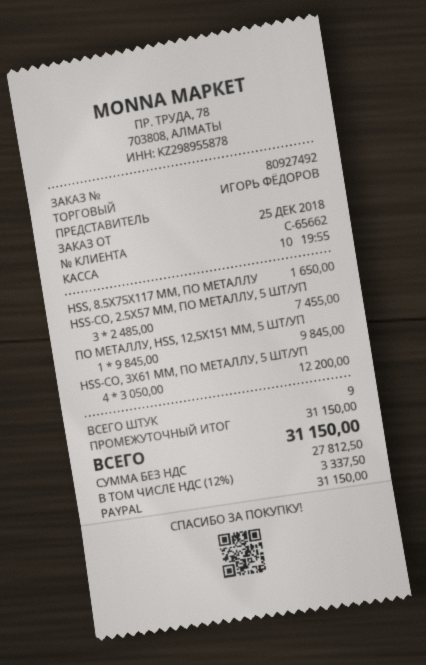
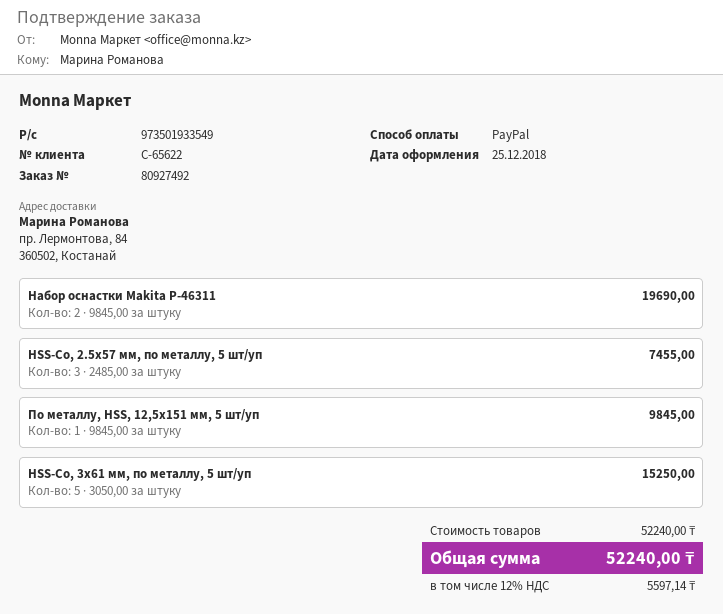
customer number: C-65662 -> C-65622
HSS, 8.5X75X117 ММ, ПО МЕТАЛЛУ: 1 x 1650.00 = 1650.00 -> none
HSS-CO, 3X61 ММ, ПО МЕТАЛЛУ, 5 ШТ/УП: 4 x 3050.00 = 12200.00 -> 5 x 3050.00 = 15250.00
Набор оснастки Makita P-46311: none -> 2 x 9845.00 = 19690.00
subtotal: 31150.00 -> 52240.00
tax: 12% = 3337.50 -> 12% = 5597.14
total: 31150.00 -> 52240.00

